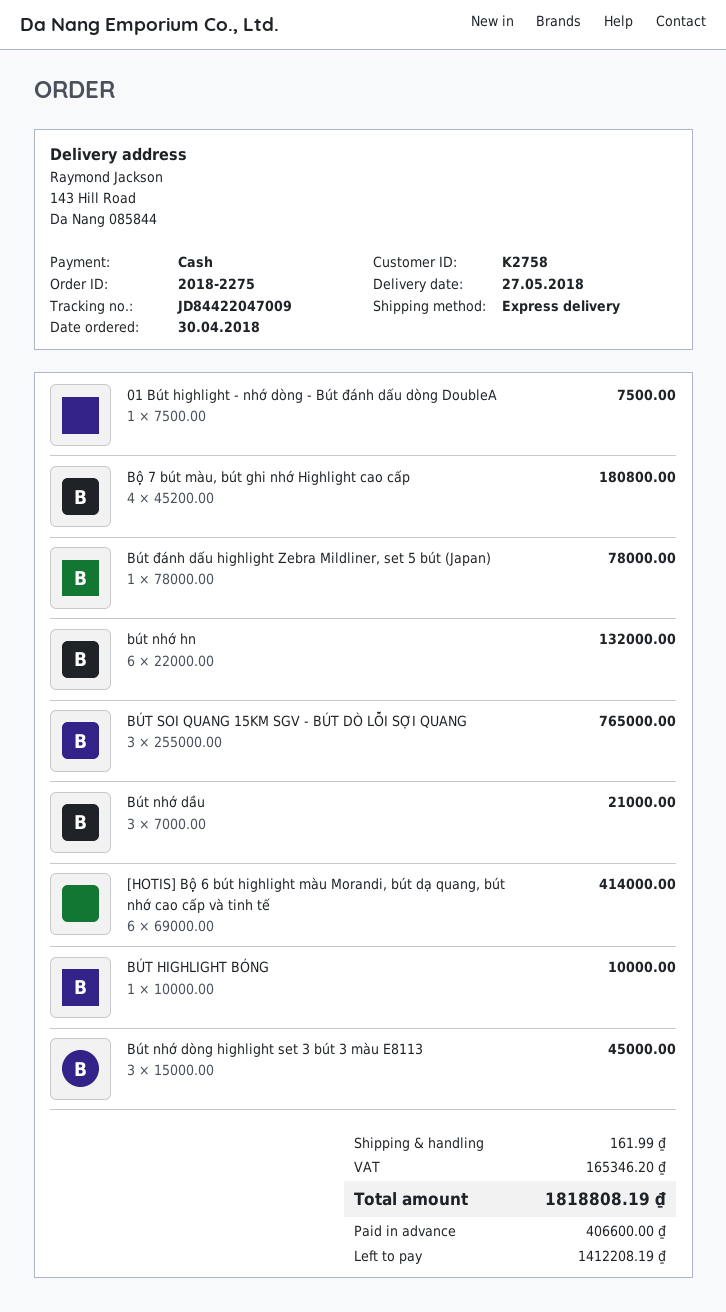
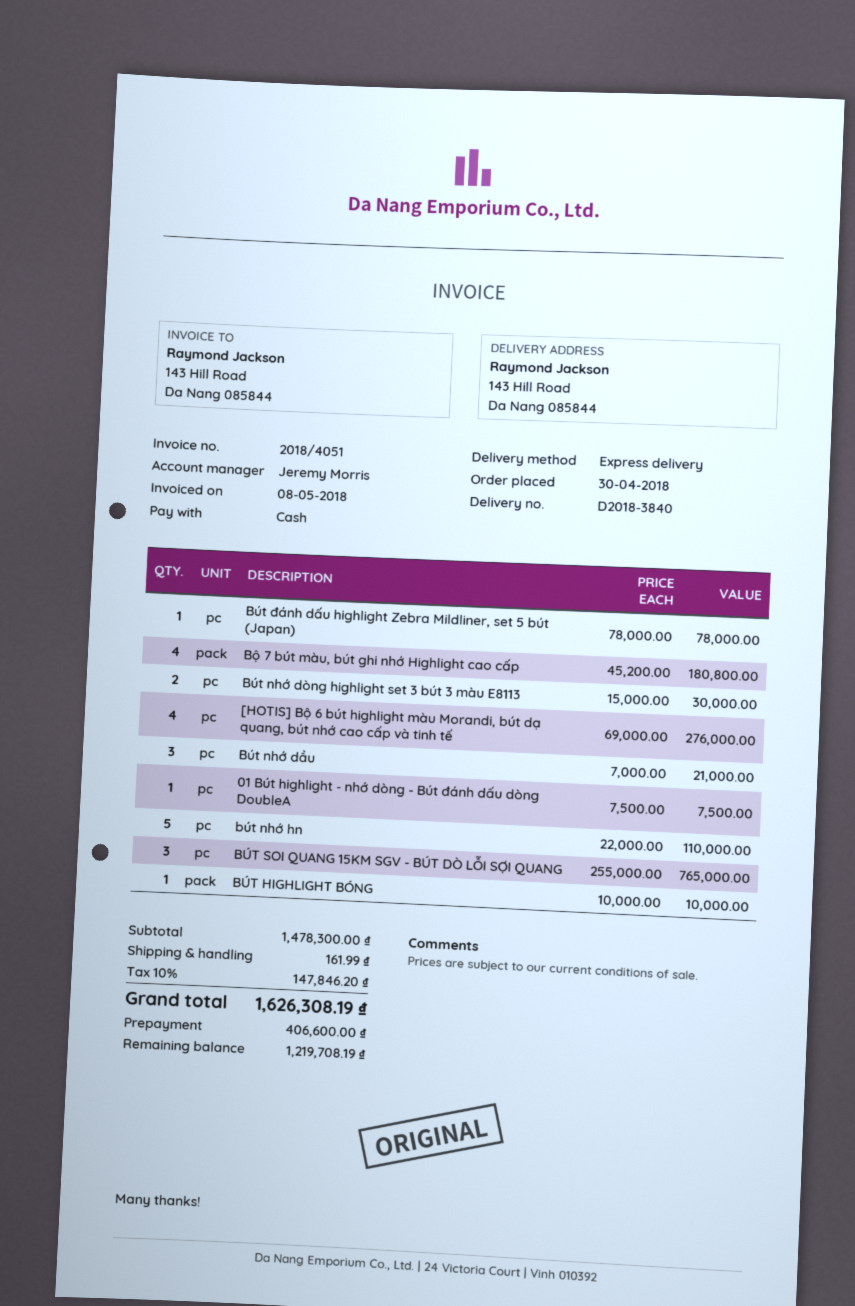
bút nhớ hn: 6 x 22000.00 = 132000.00 -> 5 x 22000.00 = 110000.00
[HOTIS] Bộ 6 bút highlight màu Morandi, bút dạ quang, bút nhớ cao cấp và tinh tế: 6 x 69000.00 = 414000.00 -> 4 x 69000.00 = 276000.00
Bút nhớ dòng highlight set 3 bút 3 màu E8113: 3 x 15000.00 = 45000.00 -> 2 x 15000.00 = 30000.00
tax: 165346.20 -> 147846.20
total: 1818808.19 -> 1626308.19
balance: 1412208.19 -> 1219708.19

